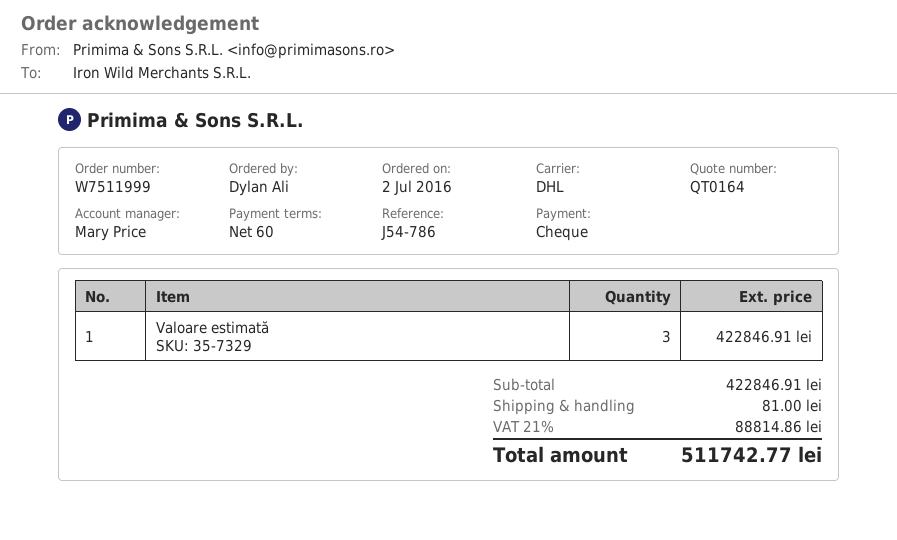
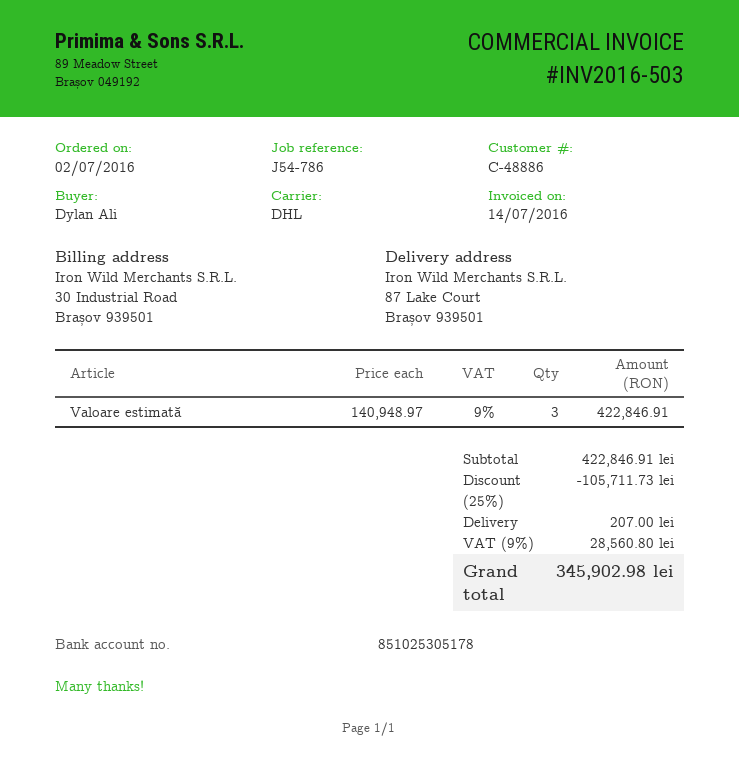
discount: none -> 25% = 105711.73
shipping: 81.00 -> 207.00
tax: 21% = 88814.86 -> 9% = 28560.80
total: 511742.77 -> 345902.98

